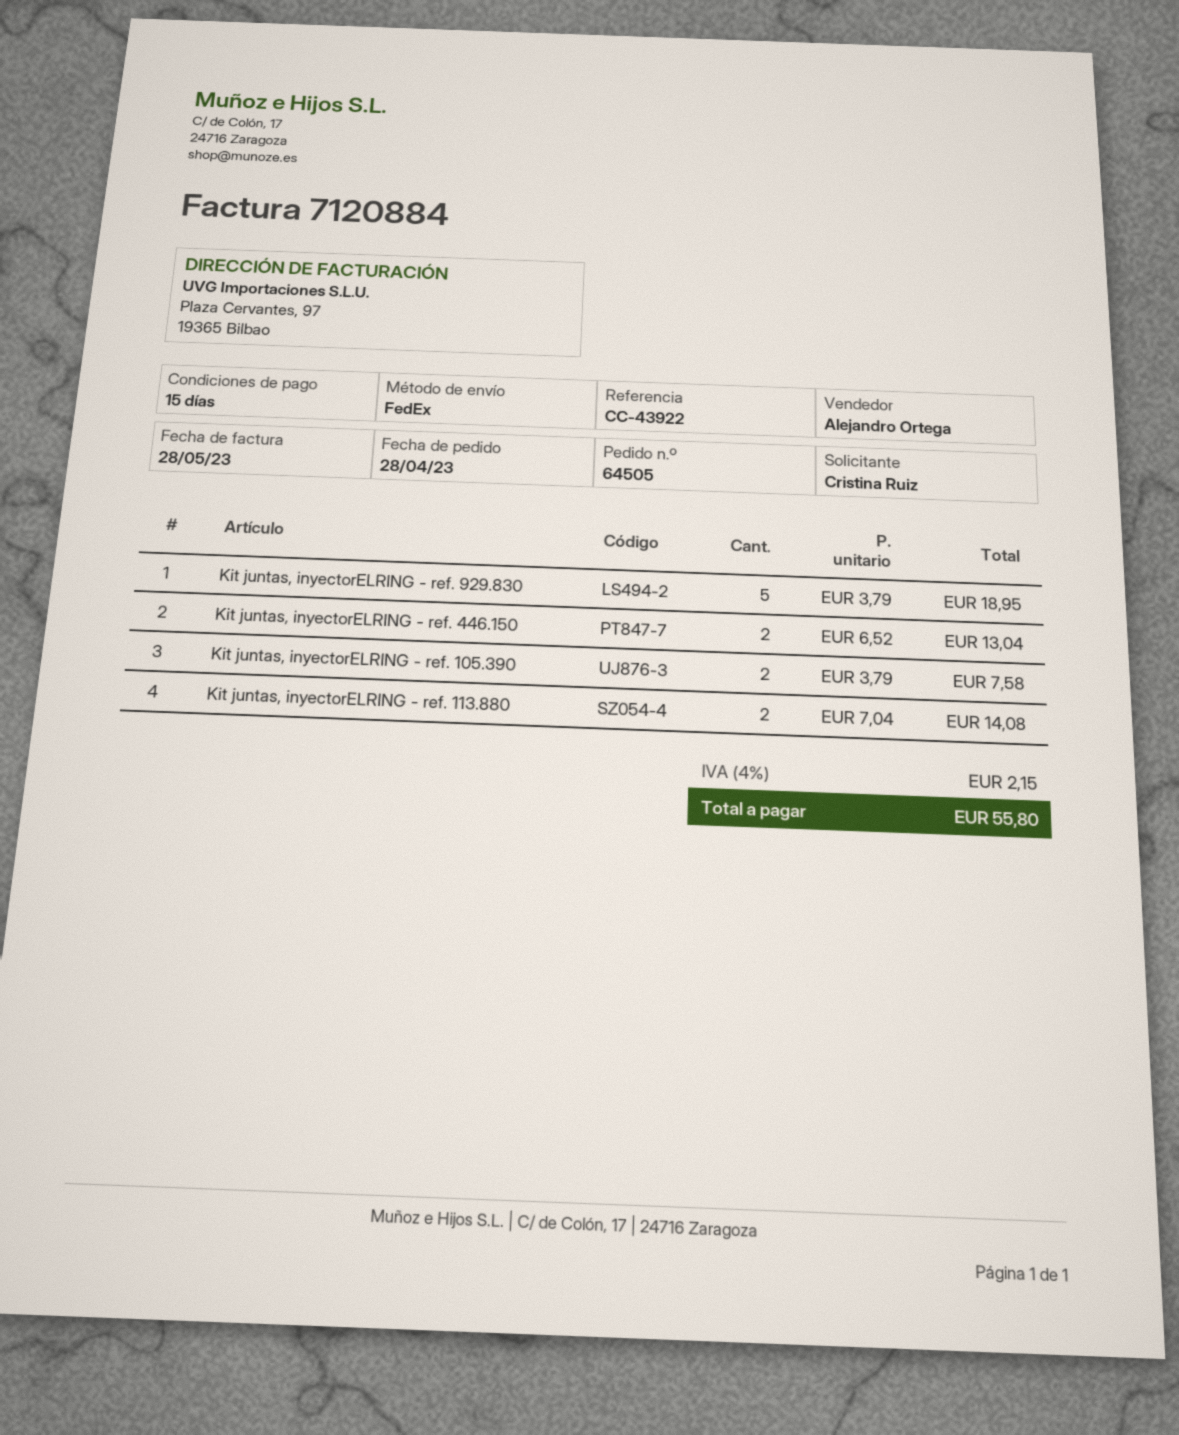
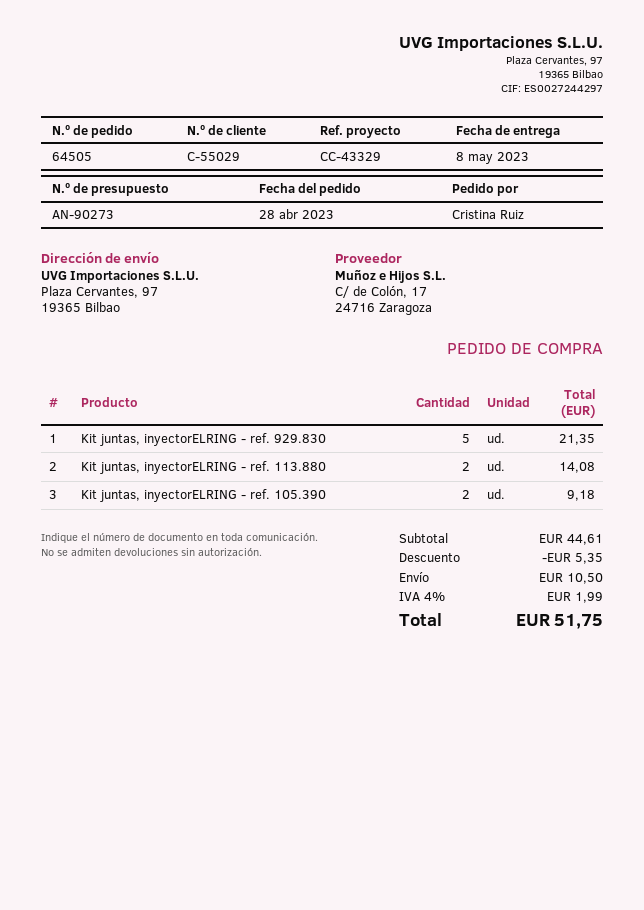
reference: CC-43922 -> CC-43329
Kit juntas, inyectorELRING - ref. 929.830: 5 for 18.95 -> 5 for 21.35
Kit juntas, inyectorELRING - ref. 446.150: 2 for 13.04 -> none
Kit juntas, inyectorELRING - ref. 105.390: 2 for 7.58 -> 2 for 9.18
discount: none -> 5.35
shipping: none -> 10.50
tax: 4% = 2.15 -> 4% = 1.99
total: 55.80 -> 51.75

